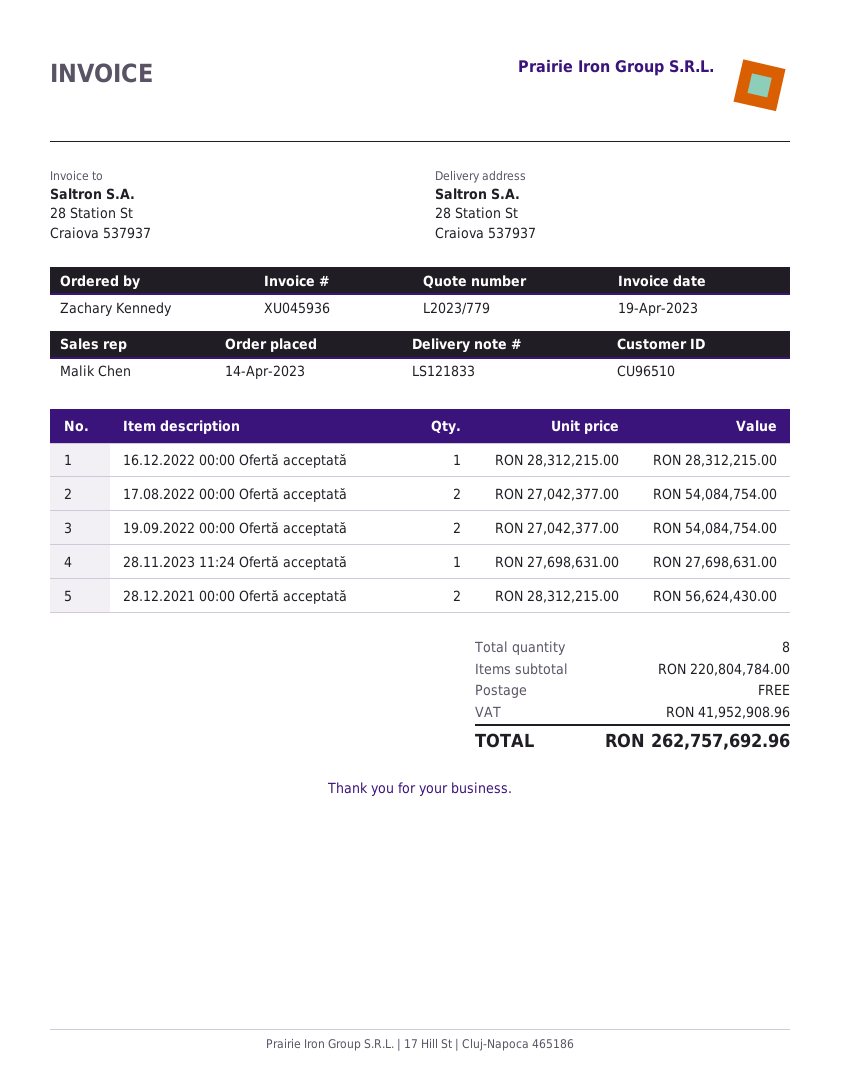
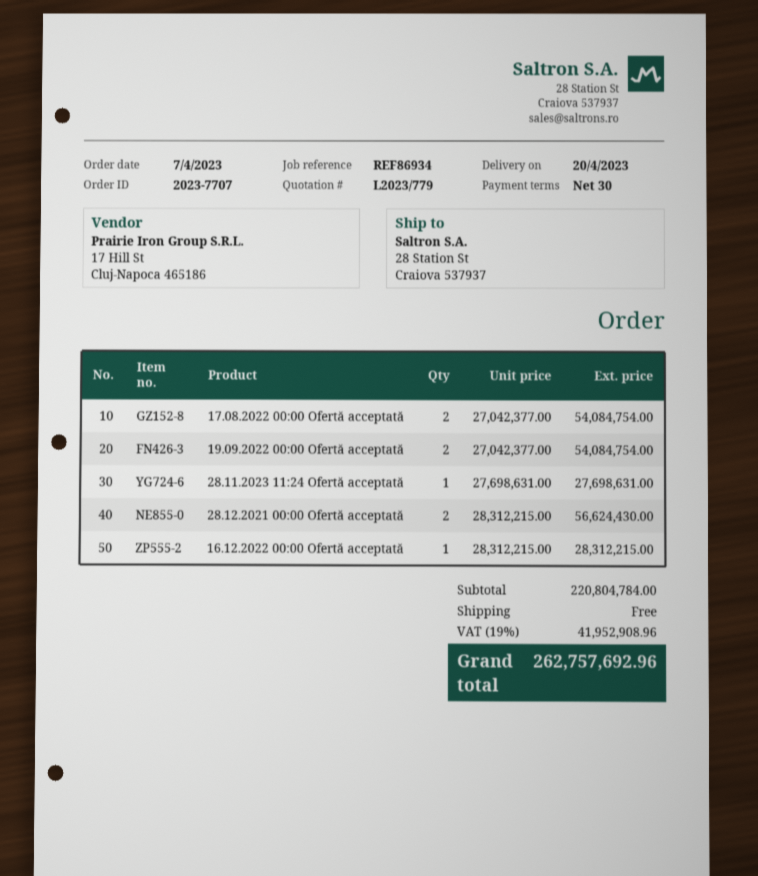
order date: 2023-04-14 -> 2023-04-07

